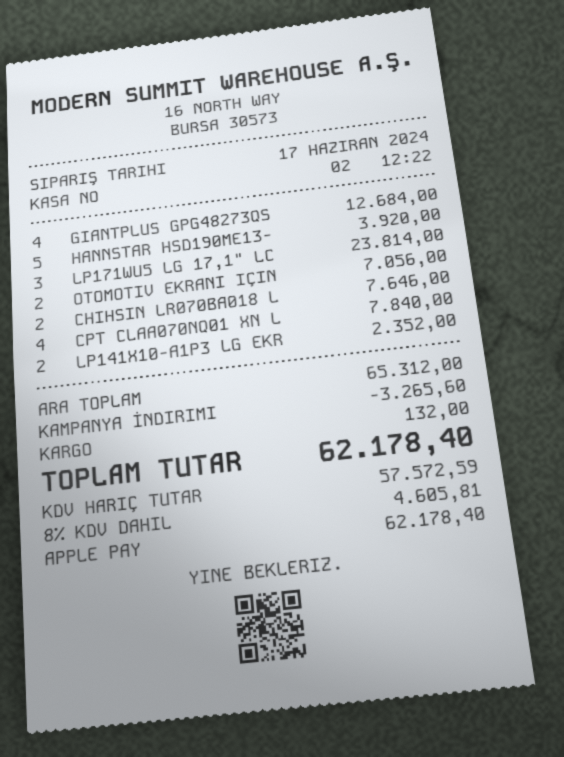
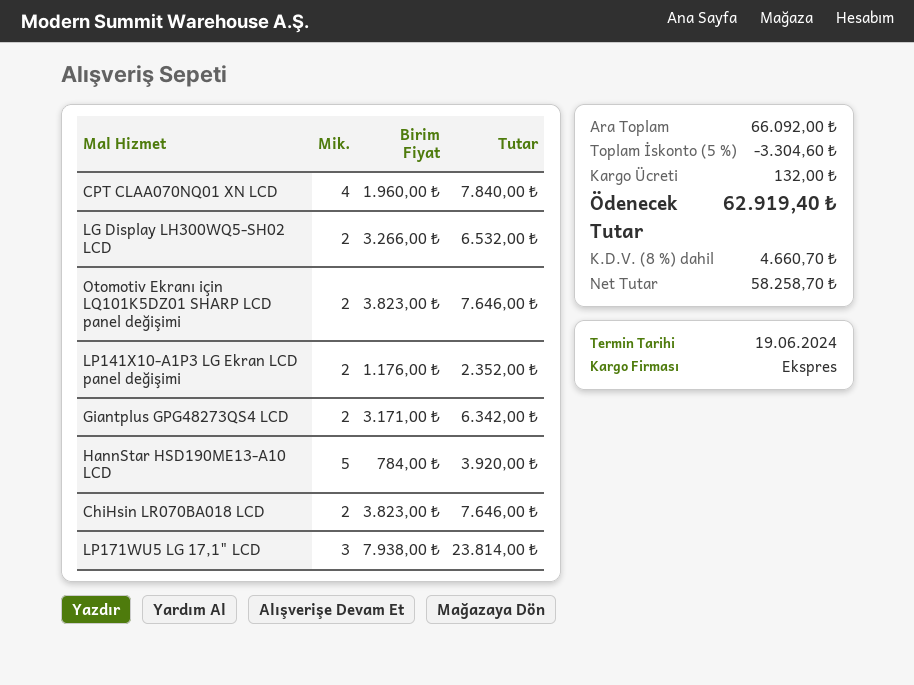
GIANTPLUS GPG48273QS: 4 for 12684.00 -> 2 for 6342.00
OTOMOTIV EKRANI IÇIN: 2 for 7056.00 -> 2 for 7646.00
LG Display LH300WQ5-SH02 LCD: none -> 2 for 6532.00
subtotal: 65312.00 -> 66092.00
discount: 3265.60 -> 3304.60
net: 57572.59 -> 58258.70
tax: 8% = 4605.81 -> 8% = 4660.70
total: 62178.40 -> 62919.40

